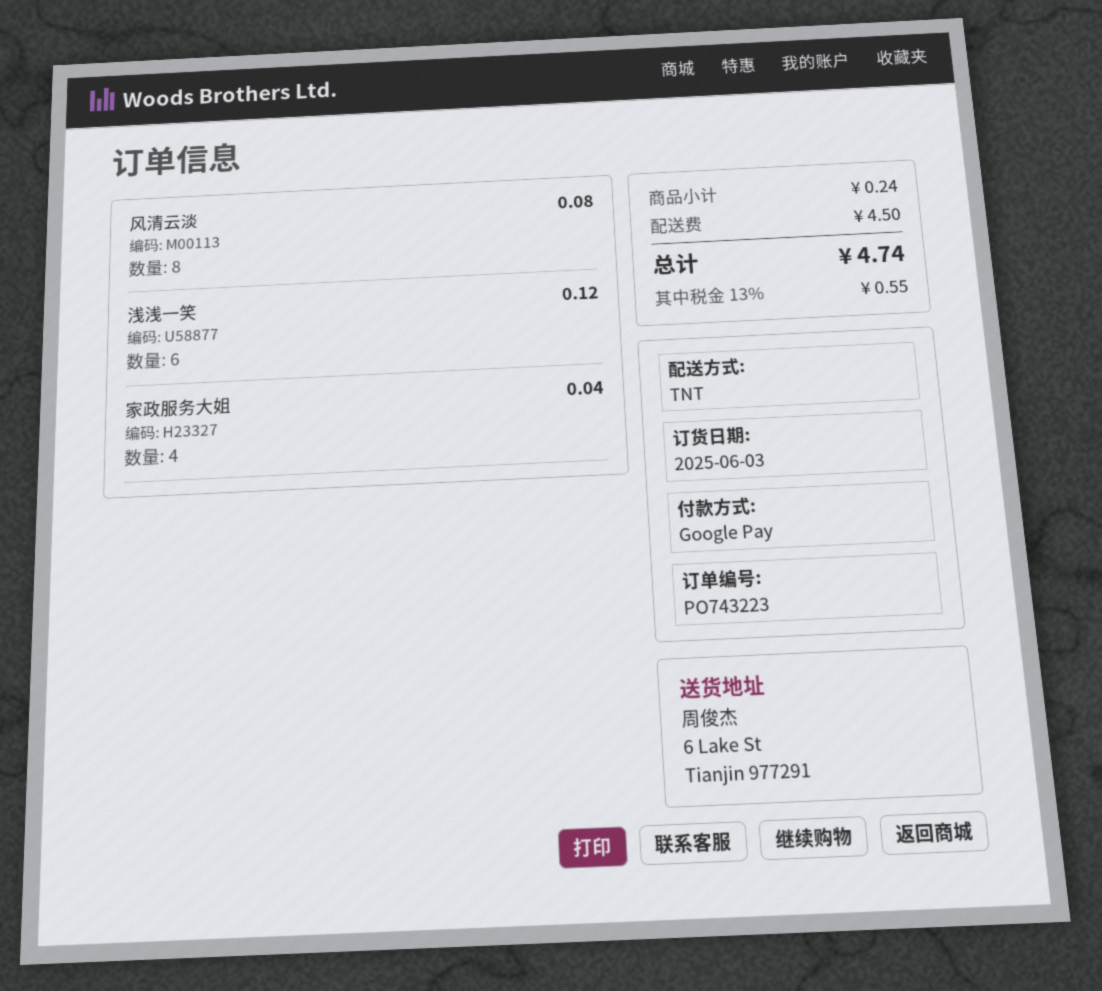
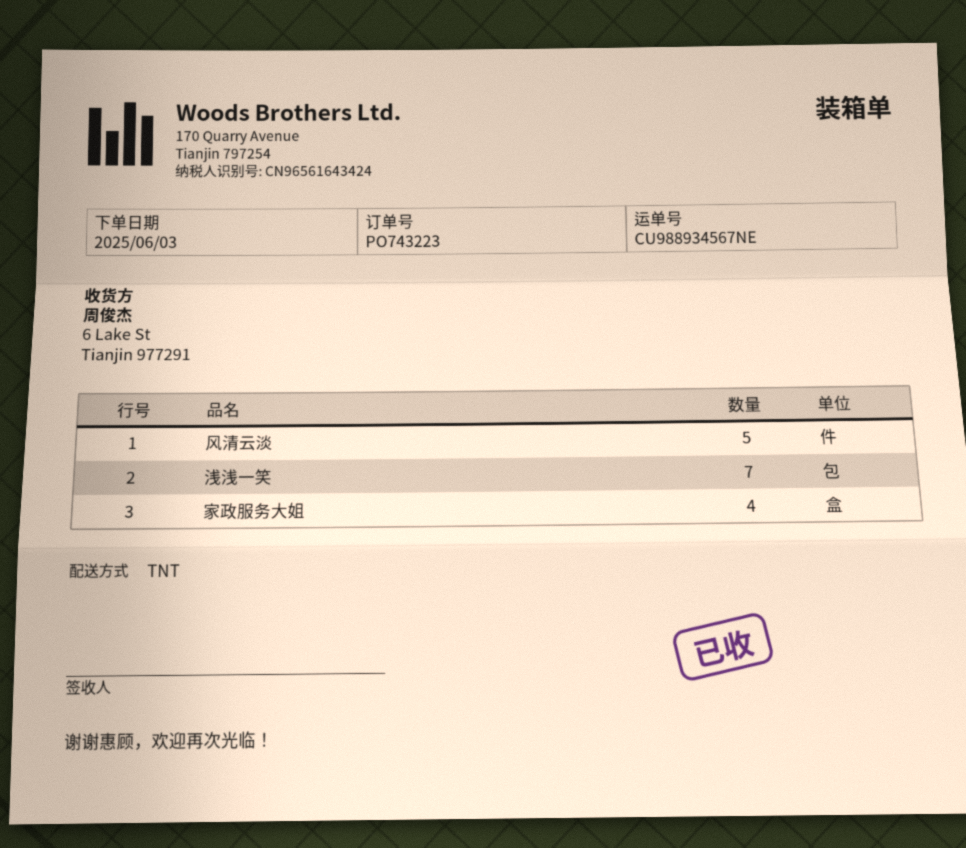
风清云淡: 8 -> 5
浅浅一笑: 6 -> 7

